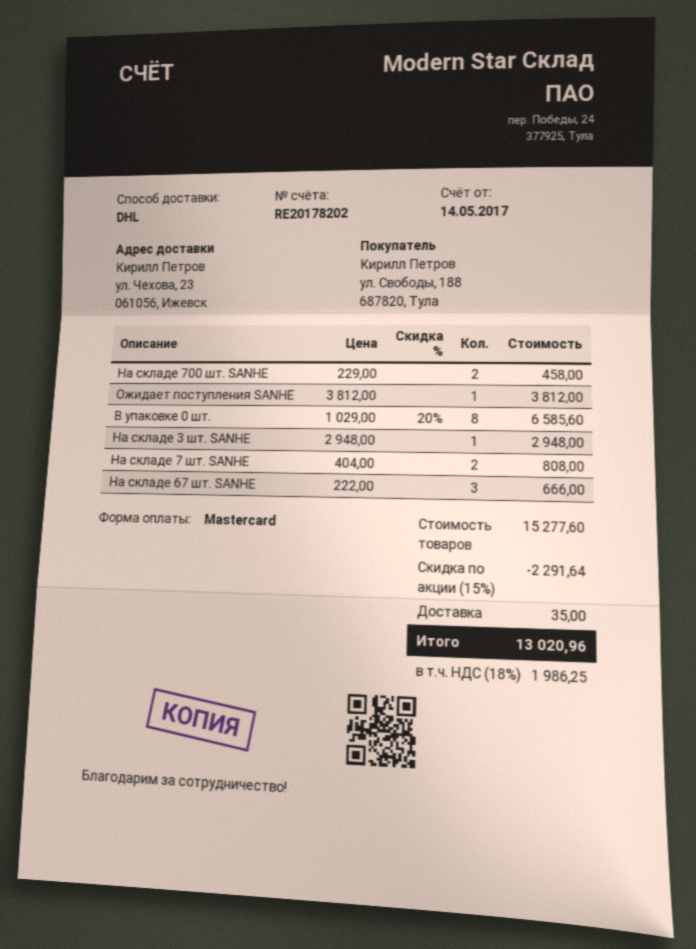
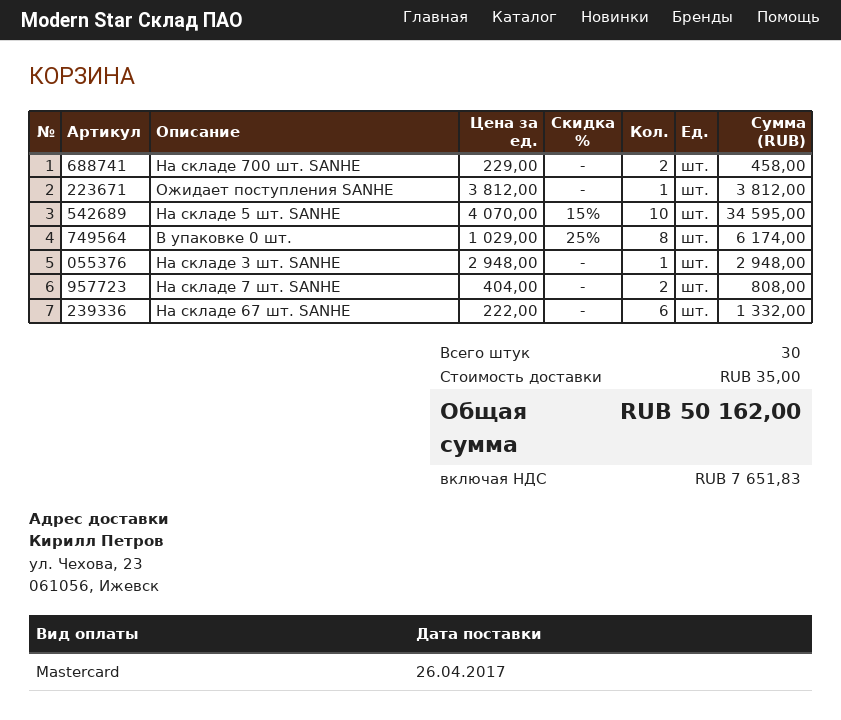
В упаковке 0 шт.: 8 x 1029.00 - 20% = 6585.60 -> 8 x 1029.00 - 25% = 6174.00
На складе 67 шт. SANHE: 3 x 222.00 = 666.00 -> 6 x 222.00 = 1332.00
На складе 5 шт. SANHE: none -> 10 x 4070.00 - 15% = 34595.00
discount: 15% = 2291.64 -> none
tax: 1986.25 -> 7651.83
total: 13020.96 -> 50162.00

